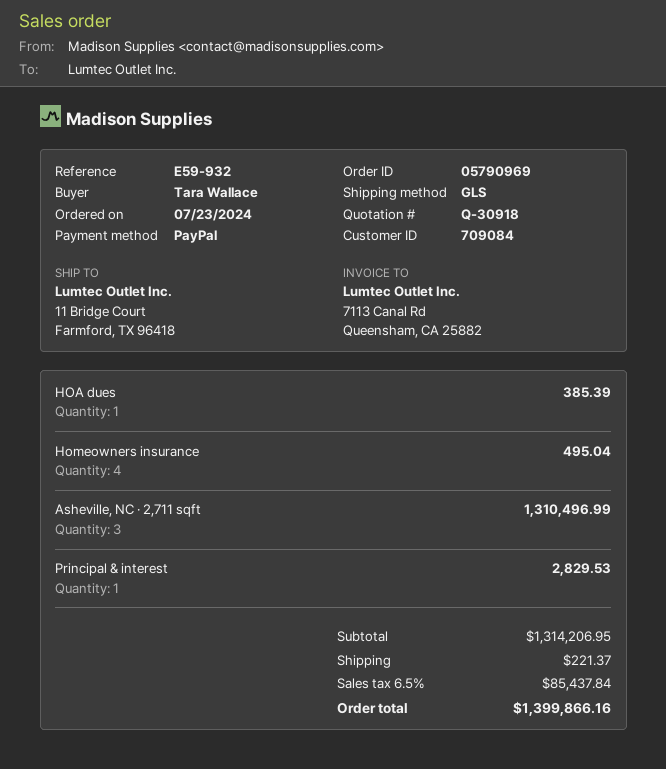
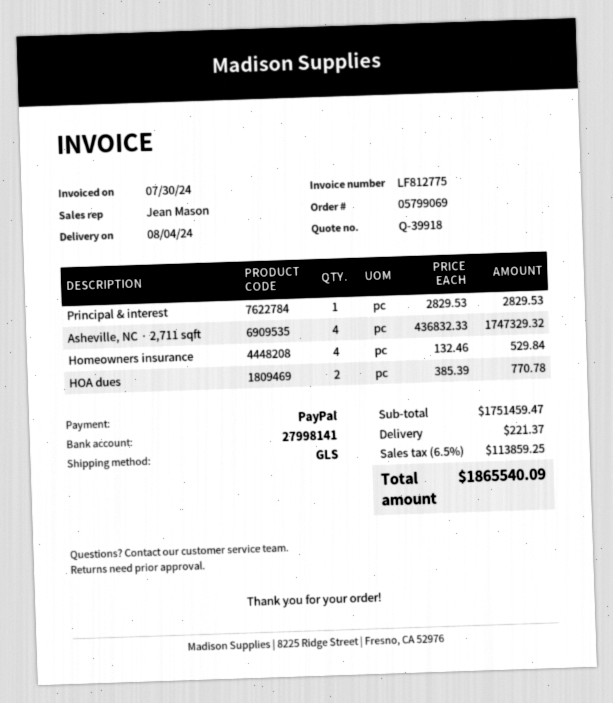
quote number: Q-30918 -> Q-39918
order number: 05790969 -> 05799069
HOA dues: 1 for 385.39 -> 2 for 770.78
Homeowners insurance: 4 for 495.04 -> 4 for 529.84
Asheville, NC · 2,711 sqft: 3 for 1310496.99 -> 4 for 1747329.32
subtotal: 1314206.95 -> 1751459.47
tax: 6.5% = 85437.84 -> 6.5% = 113859.25
total: 1399866.16 -> 1865540.09

